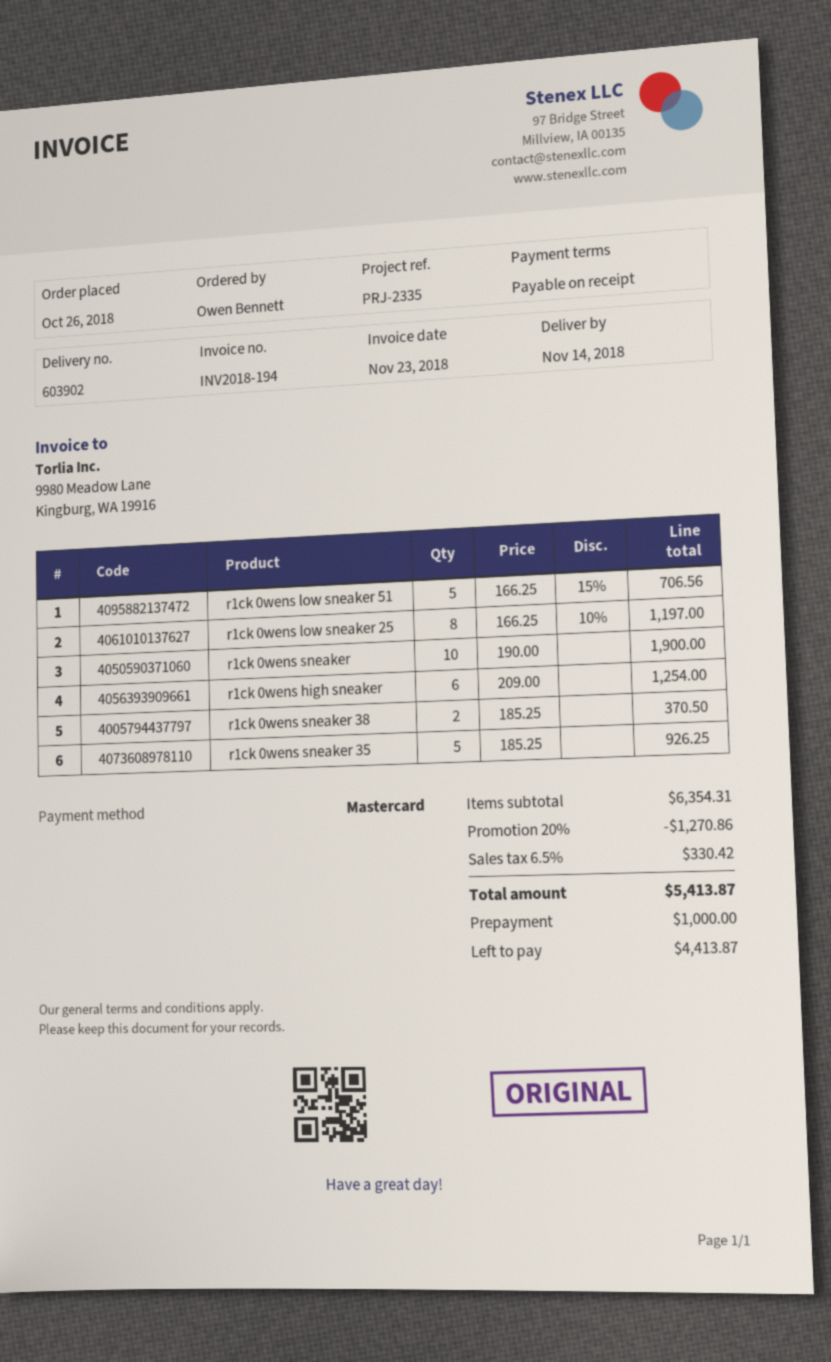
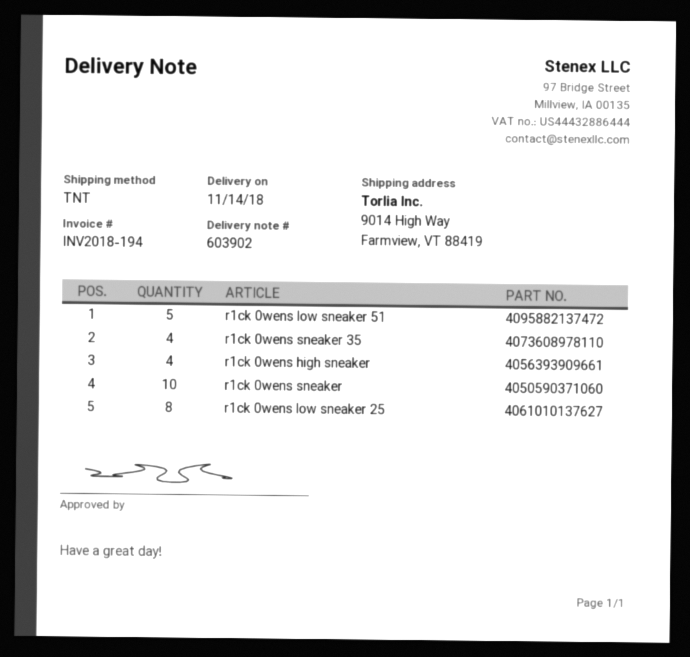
r1ck 0wens high sneaker: 6 -> 4
r1ck 0wens sneaker 38: 2 -> none
r1ck 0wens sneaker 35: 5 -> 4

